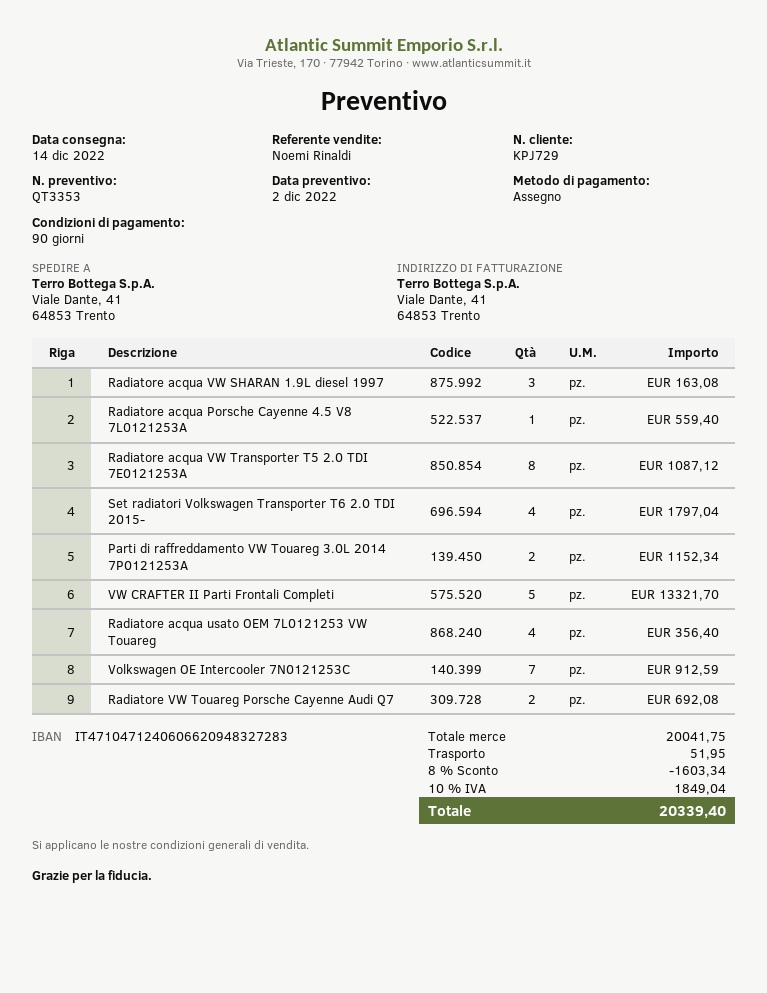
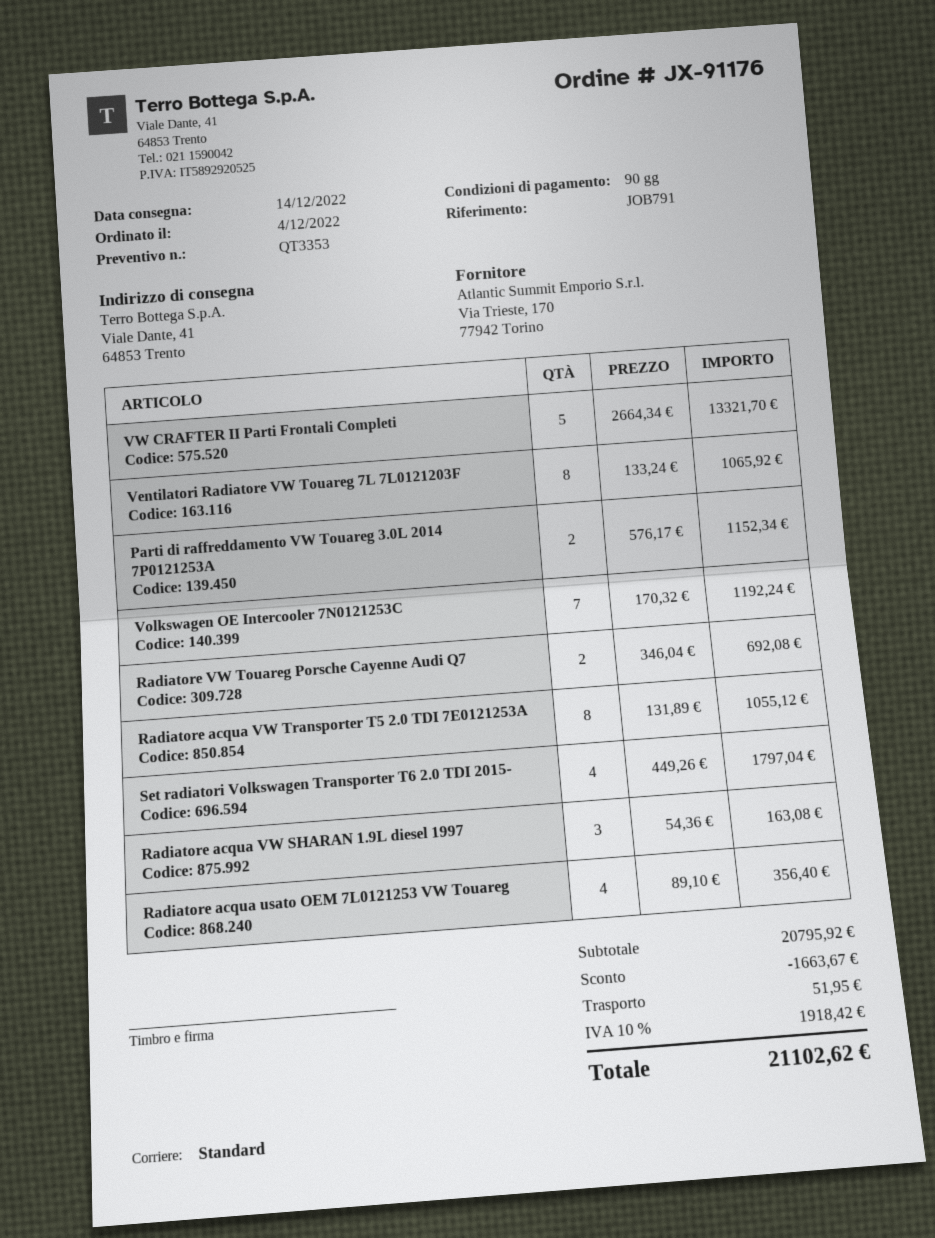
Radiatore acqua Porsche Cayenne 4.5 V8 7L0121253A: 1 for 559.40 -> none
Radiatore acqua VW Transporter T5 2.0 TDI 7E0121253A: 8 for 1087.12 -> 8 for 1055.12
Volkswagen OE Intercooler 7N0121253C: 7 for 912.59 -> 7 for 1192.24
Ventilatori Radiatore VW Touareg 7L 7L0121203F: none -> 8 for 1065.92
subtotal: 20041.75 -> 20795.92
discount: 1603.34 -> 1663.67
tax: 10% = 1849.04 -> 10% = 1918.42
total: 20339.40 -> 21102.62

